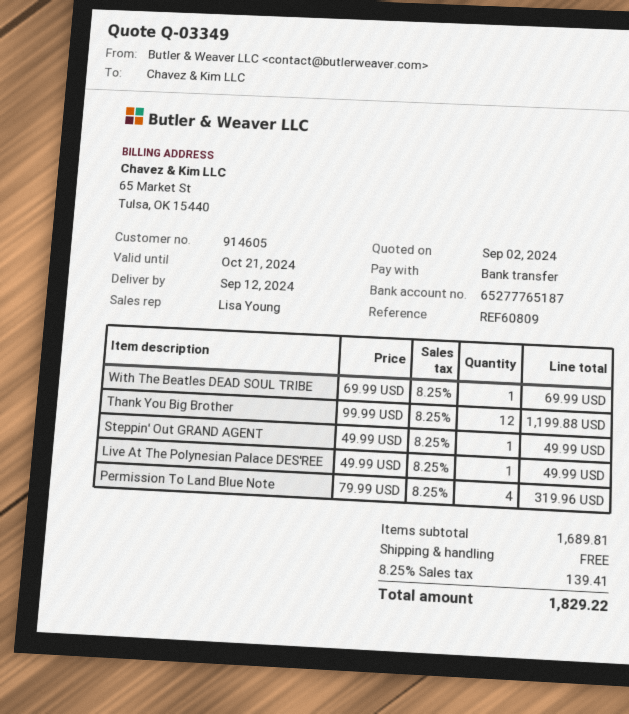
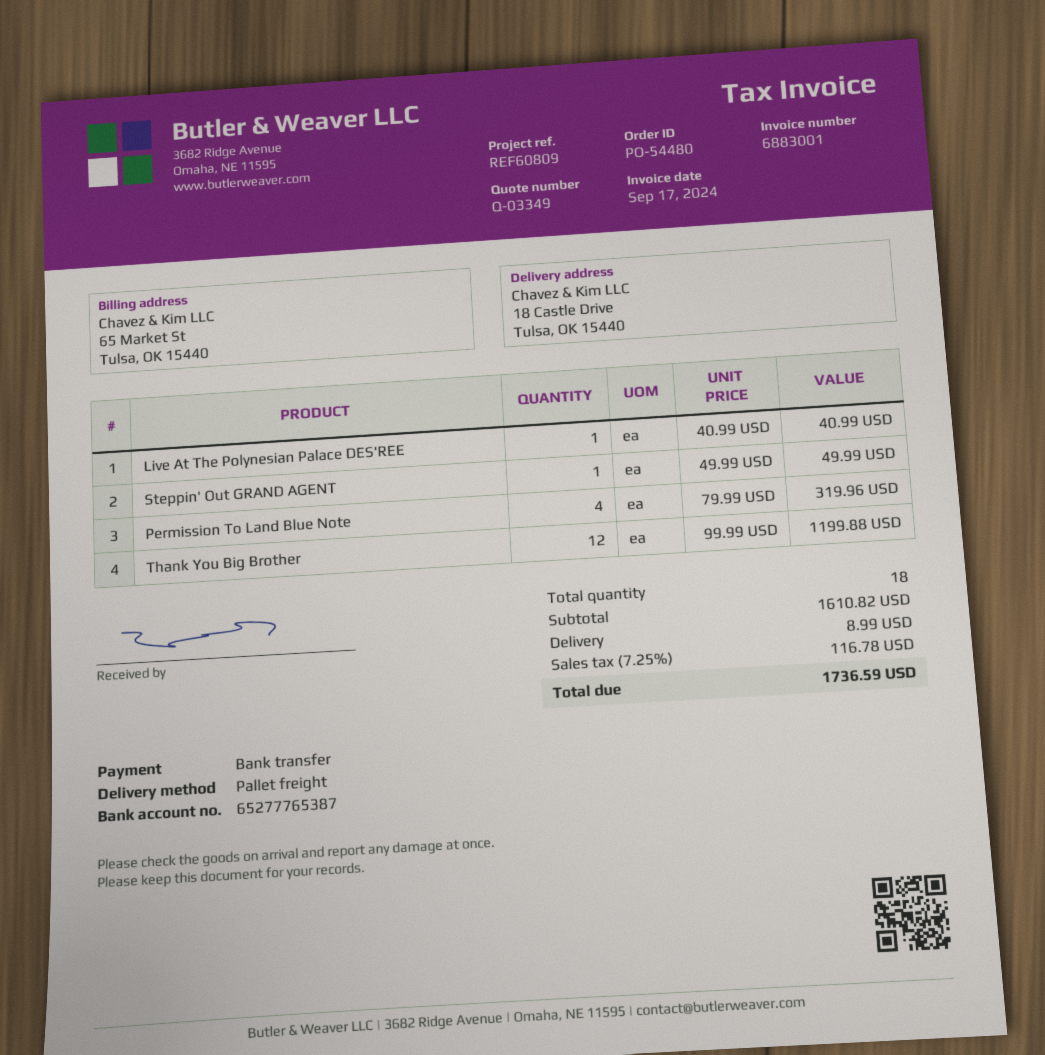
bank account: 65277765187 -> 65277765387
With The Beatles DEAD SOUL TRIBE: 1 x 69.99 = 69.99 -> none
Live At The Polynesian Palace DES'REE: 1 x 49.99 = 49.99 -> 1 x 40.99 = 40.99
subtotal: 1689.81 -> 1610.82
shipping: 0.00 -> 8.99
tax: 8.25% = 139.41 -> 7.25% = 116.78
total: 1829.22 -> 1736.59

